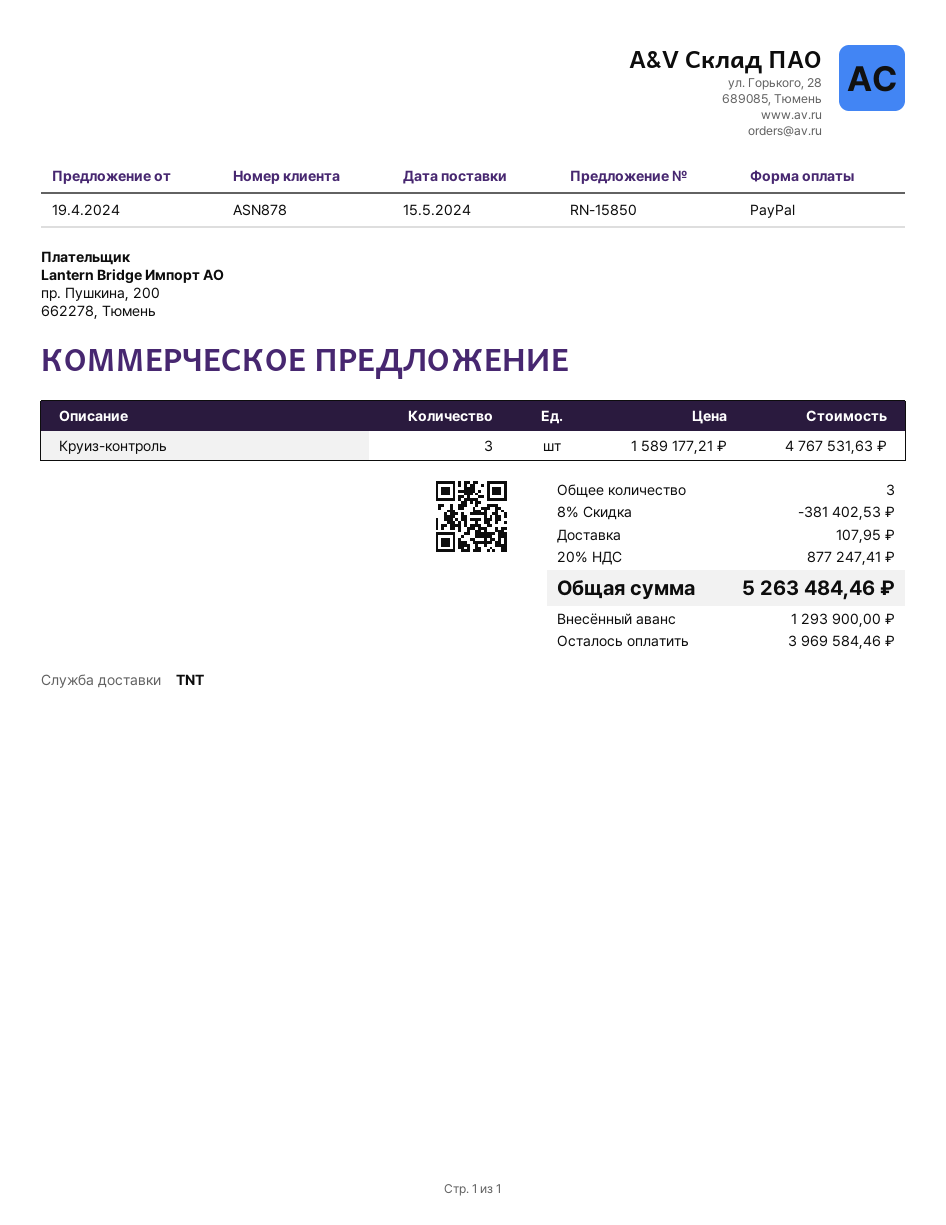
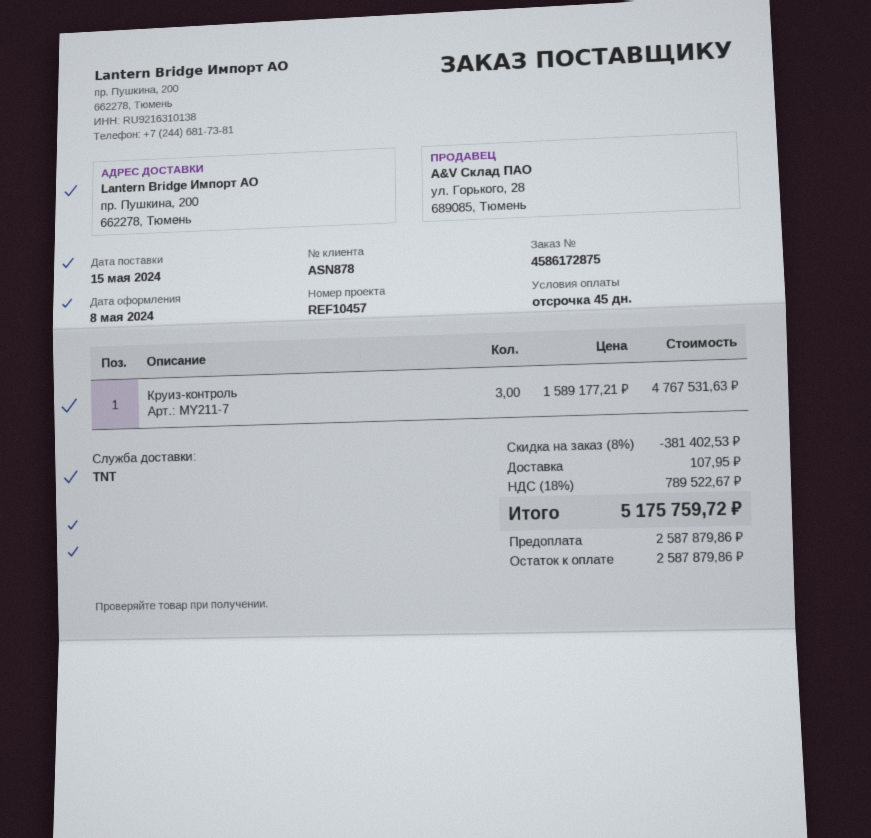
tax: 20% = 877247.41 -> 18% = 789522.67
total: 5263484.46 -> 5175759.72
deposit: 1293900.00 -> 2587879.86
balance: 3969584.46 -> 2587879.86

